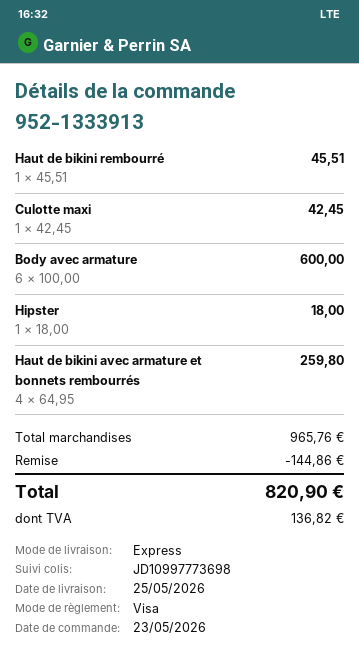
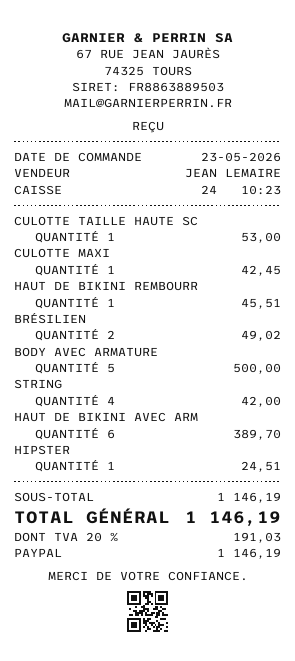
payment method: Visa -> PayPal
Body avec armature: 6 for 600.00 -> 5 for 500.00
Hipster: 1 for 18.00 -> 1 for 24.51
Haut de bikini avec armature et bonnets rembourrés: 4 for 259.80 -> 6 for 389.70
CULOTTE TAILLE HAUTE SC: none -> 1 for 53.00
BRÉSILIEN: none -> 2 for 49.02
STRING: none -> 4 for 42.00
subtotal: 965.76 -> 1146.19
discount: 144.86 -> none
tax: 136.82 -> 191.03
total: 820.90 -> 1146.19

